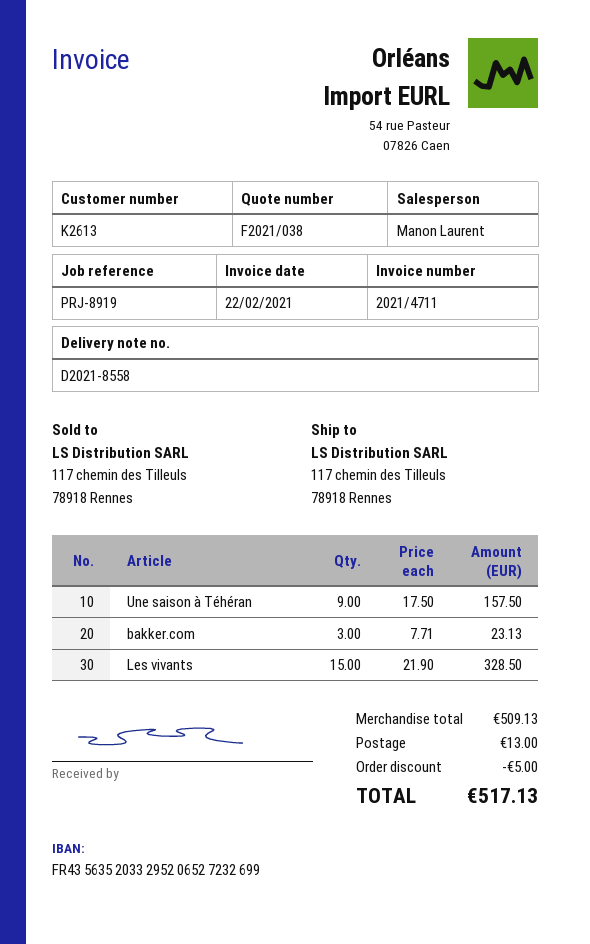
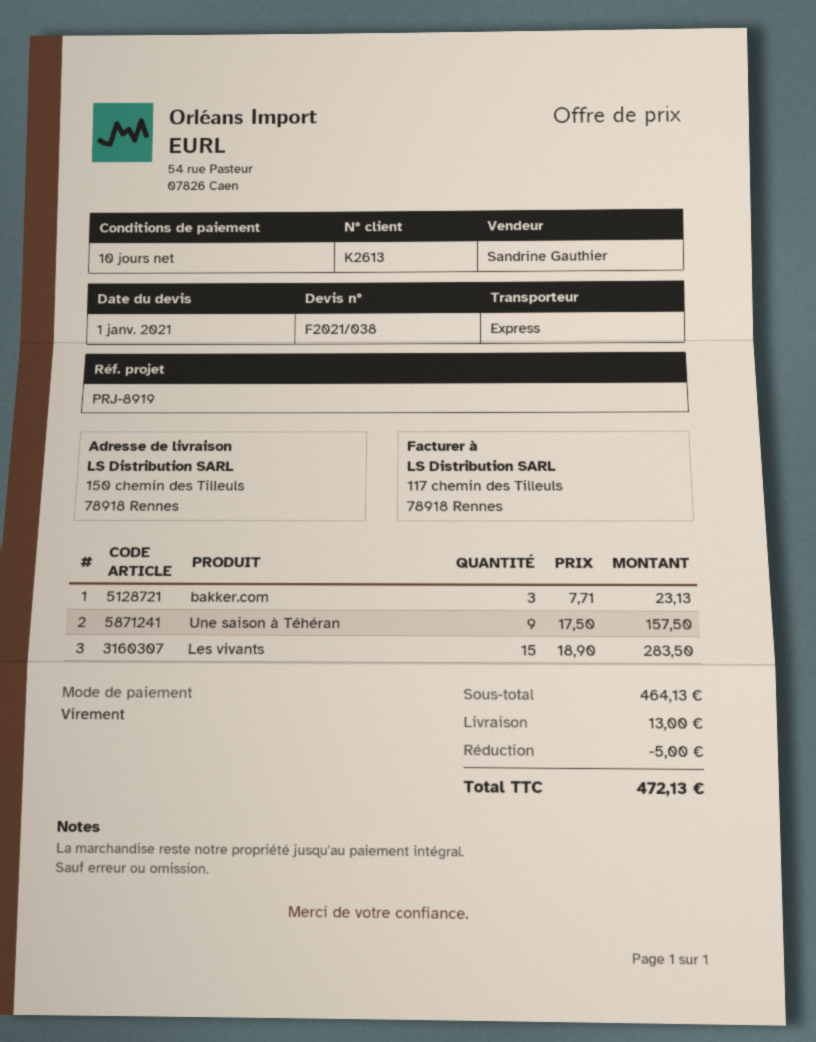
sales rep: Manon Laurent -> Sandrine Gauthier
ship to: 117 chemin des Tilleuls, 78918 Rennes -> 150 chemin des Tilleuls, 78918 Rennes
Les vivants: 15 x 21.90 = 328.50 -> 15 x 18.90 = 283.50
subtotal: 509.13 -> 464.13
total: 517.13 -> 472.13

